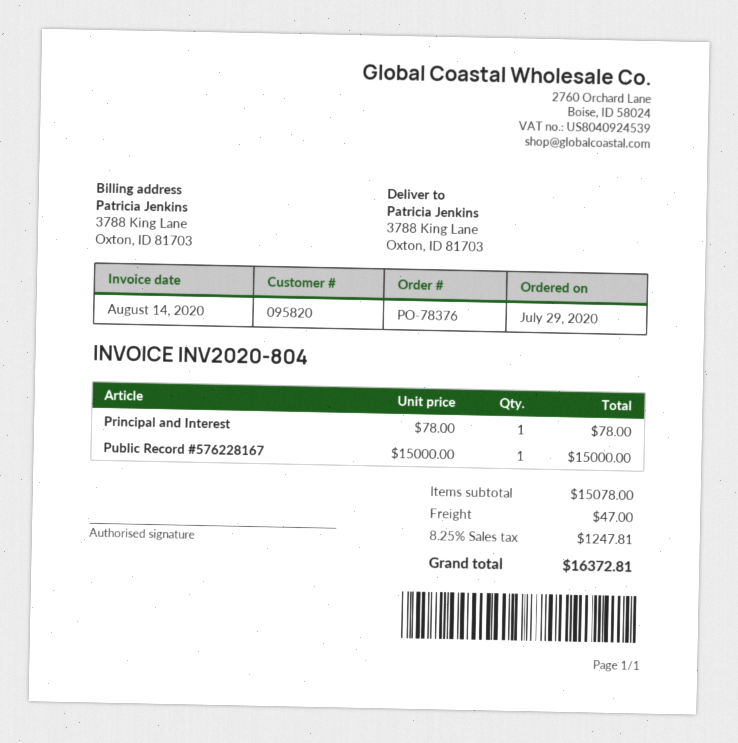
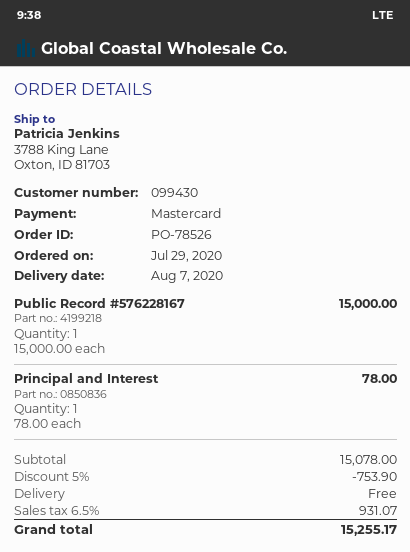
order number: PO-78376 -> PO-78526
customer number: 095820 -> 099430
discount: none -> 5% = 753.90
shipping: 47.00 -> 0.00
tax: 8.25% = 1247.81 -> 6.5% = 931.07
total: 16372.81 -> 15255.17

